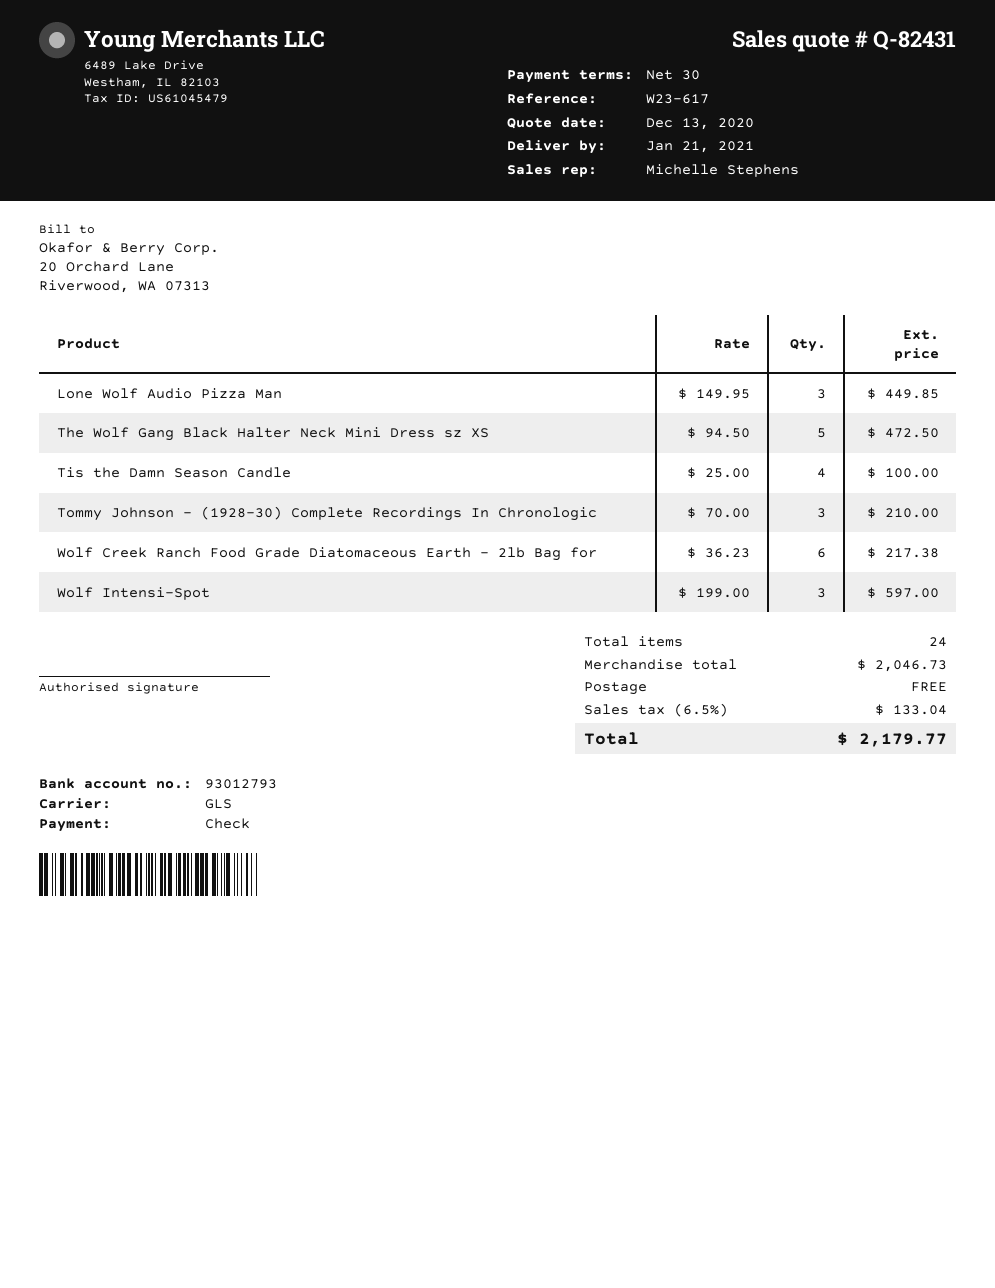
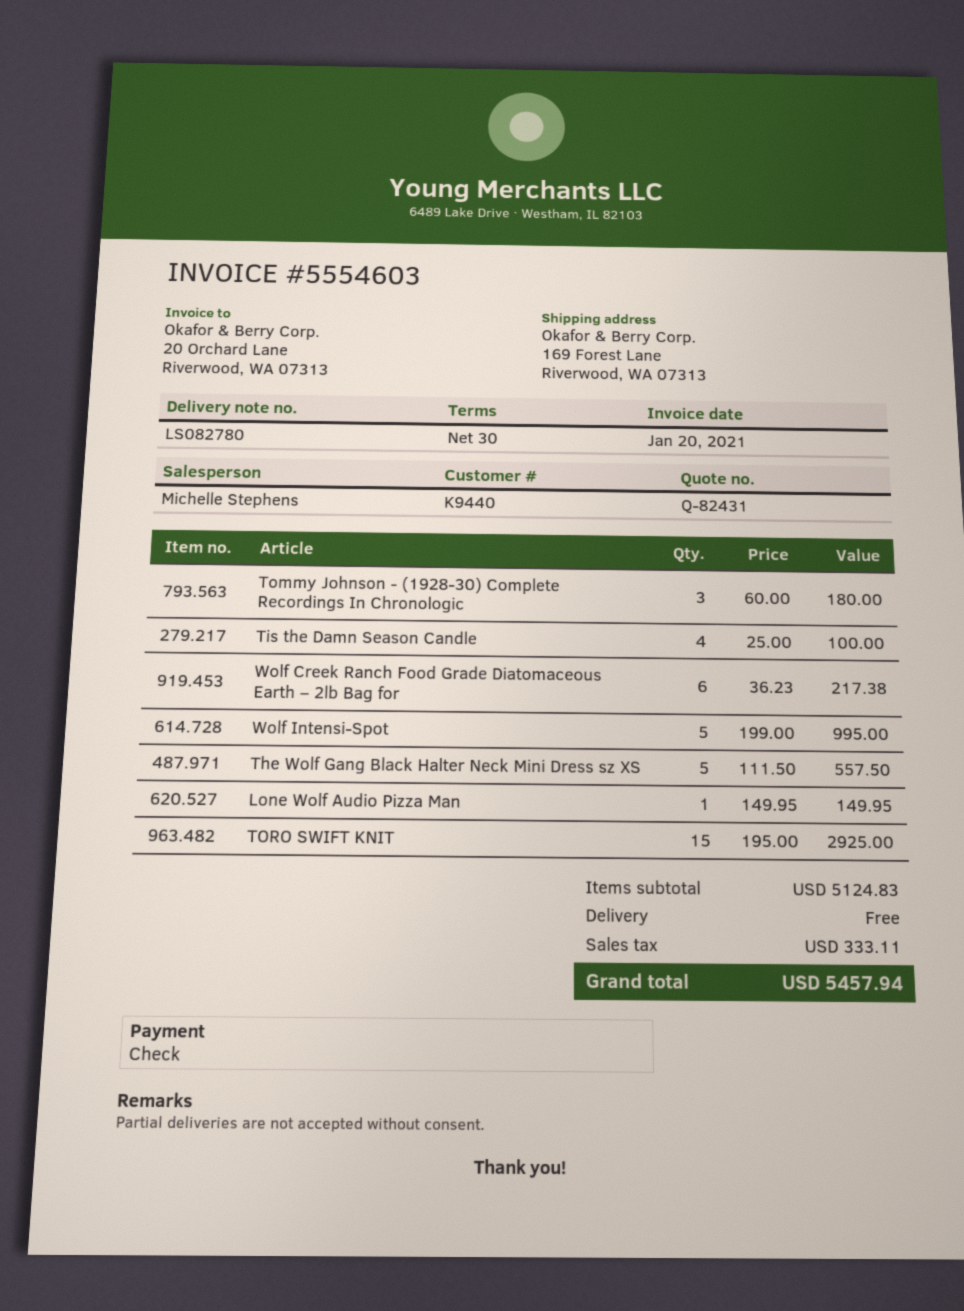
Lone Wolf Audio Pizza Man: 3 x 149.95 = 449.85 -> 1 x 149.95 = 149.95
The Wolf Gang Black Halter Neck Mini Dress sz XS: 5 x 94.50 = 472.50 -> 5 x 111.50 = 557.50
Tommy Johnson - (1928-30) Complete Recordings In Chronologic: 3 x 70.00 = 210.00 -> 3 x 60.00 = 180.00
Wolf Intensi-Spot: 3 x 199.00 = 597.00 -> 5 x 199.00 = 995.00
TORO SWIFT KNIT: none -> 15 x 195.00 = 2925.00
subtotal: 2046.73 -> 5124.83
tax: 133.04 -> 333.11
total: 2179.77 -> 5457.94

